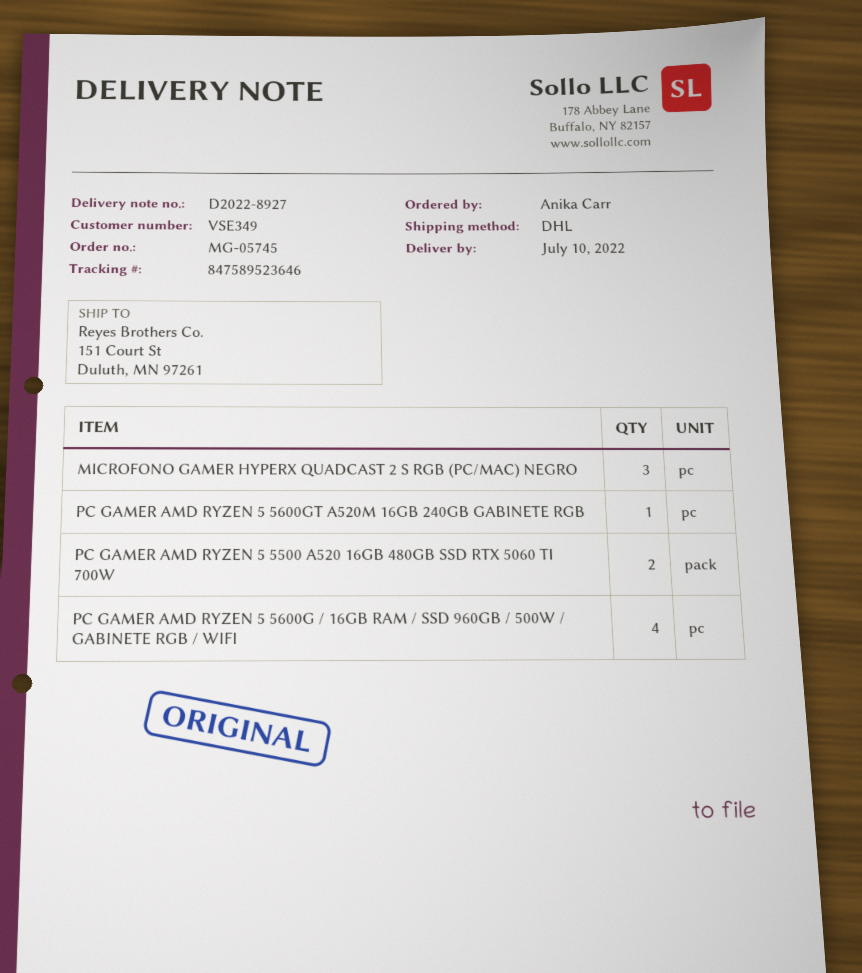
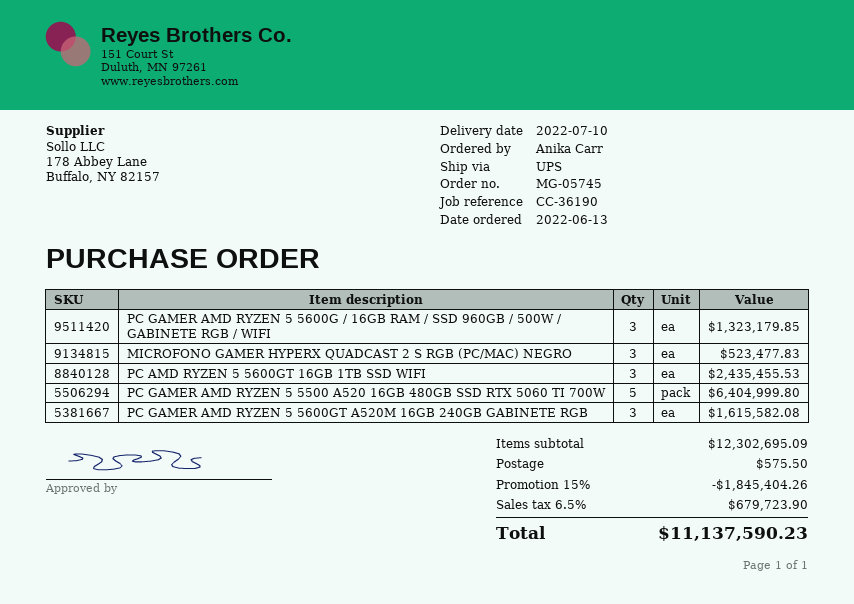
shipping method: DHL -> UPS
PC GAMER AMD RYZEN 5 5600GT A520M 16GB 240GB GABINETE RGB: 1 -> 3
PC GAMER AMD RYZEN 5 5500 A520 16GB 480GB SSD RTX 5060 TI 700W: 2 -> 5
PC GAMER AMD RYZEN 5 5600G / 16GB RAM / SSD 960GB / 500W / GABINETE RGB / WIFI: 4 -> 3
PC AMD RYZEN 5 5600GT 16GB 1TB SSD WIFI: none -> 3

